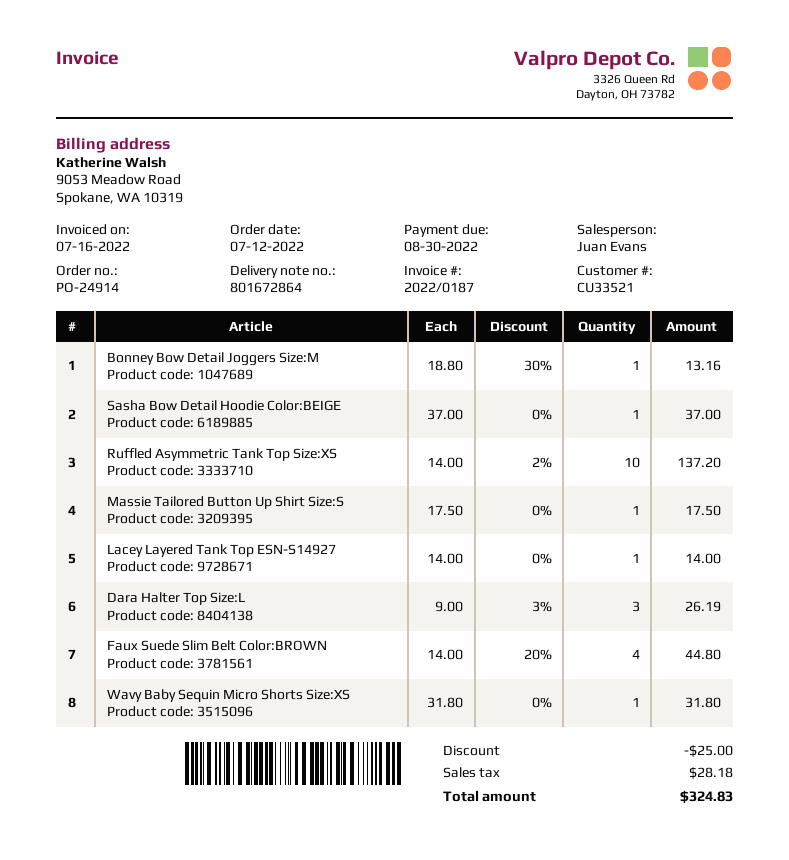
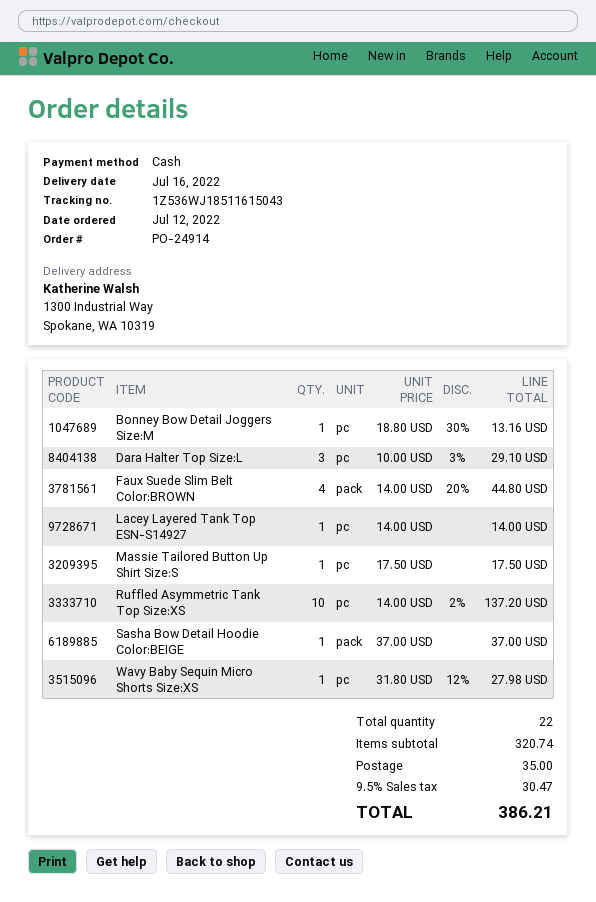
Dara Halter Top Size:L: 3 x 9.00 - 3% = 26.19 -> 3 x 10.00 - 3% = 29.10
Wavy Baby Sequin Micro Shorts Size:XS: 1 x 31.80 = 31.80 -> 1 x 31.80 - 12% = 27.98
discount: 25.00 -> none
shipping: none -> 35.00
tax: 28.18 -> 30.47
total: 324.83 -> 386.21

